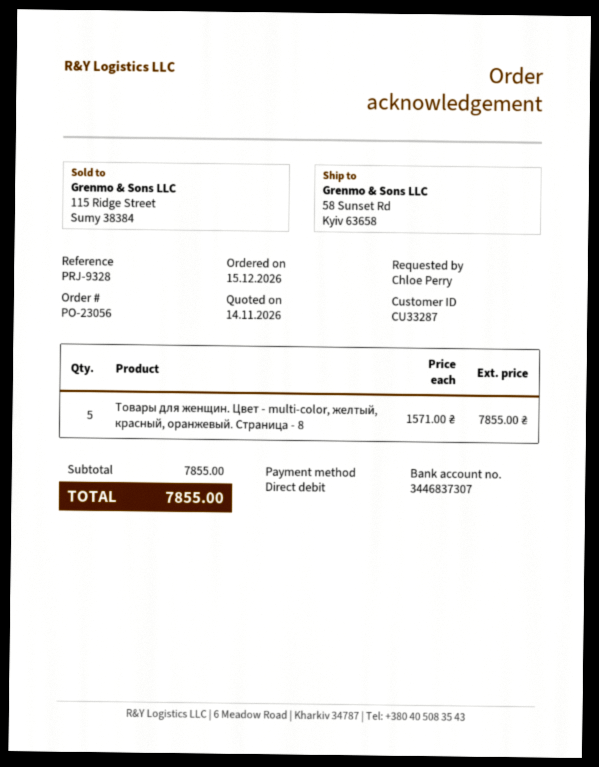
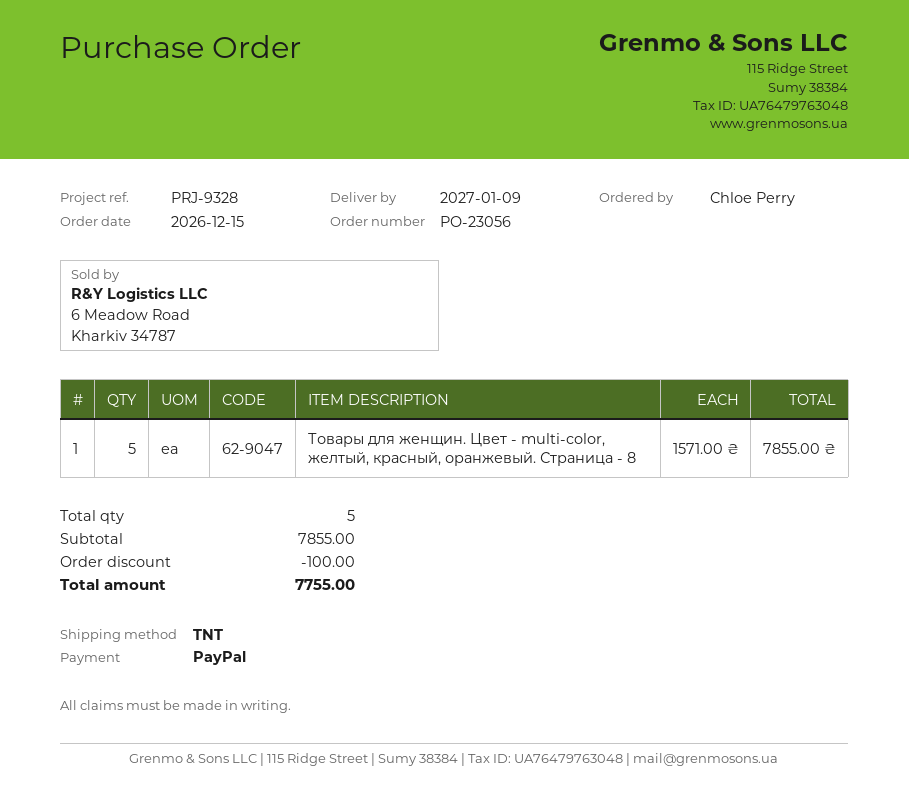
payment method: direct debit -> PayPal
discount: none -> 100.00
total: 7855.00 -> 7755.00

